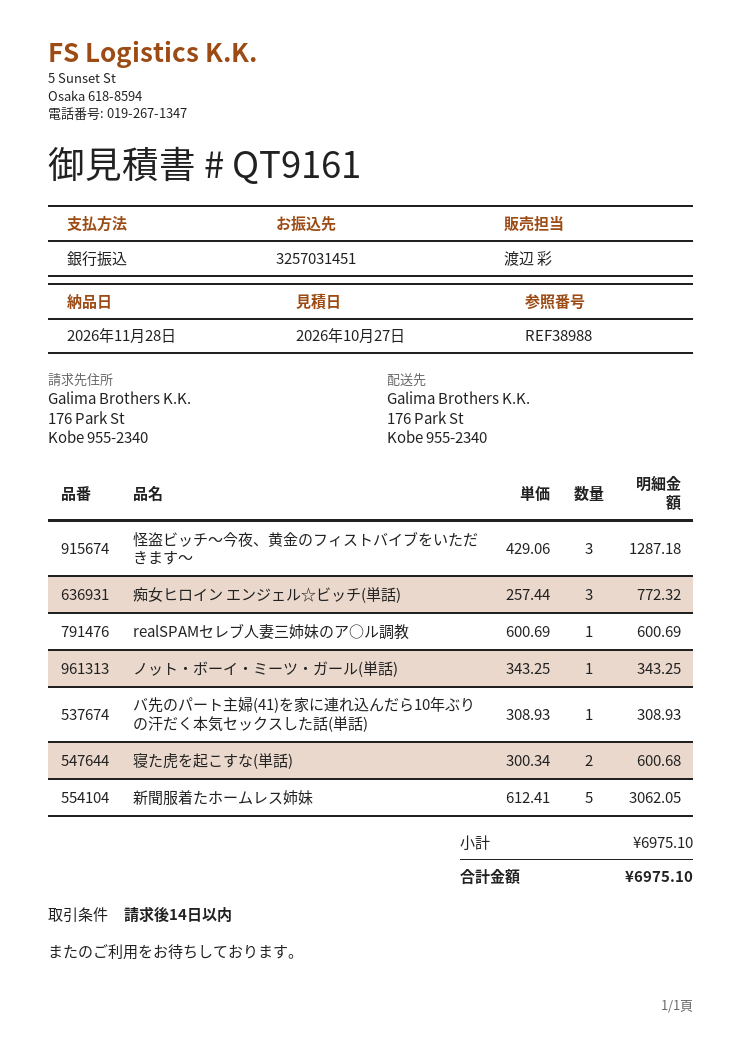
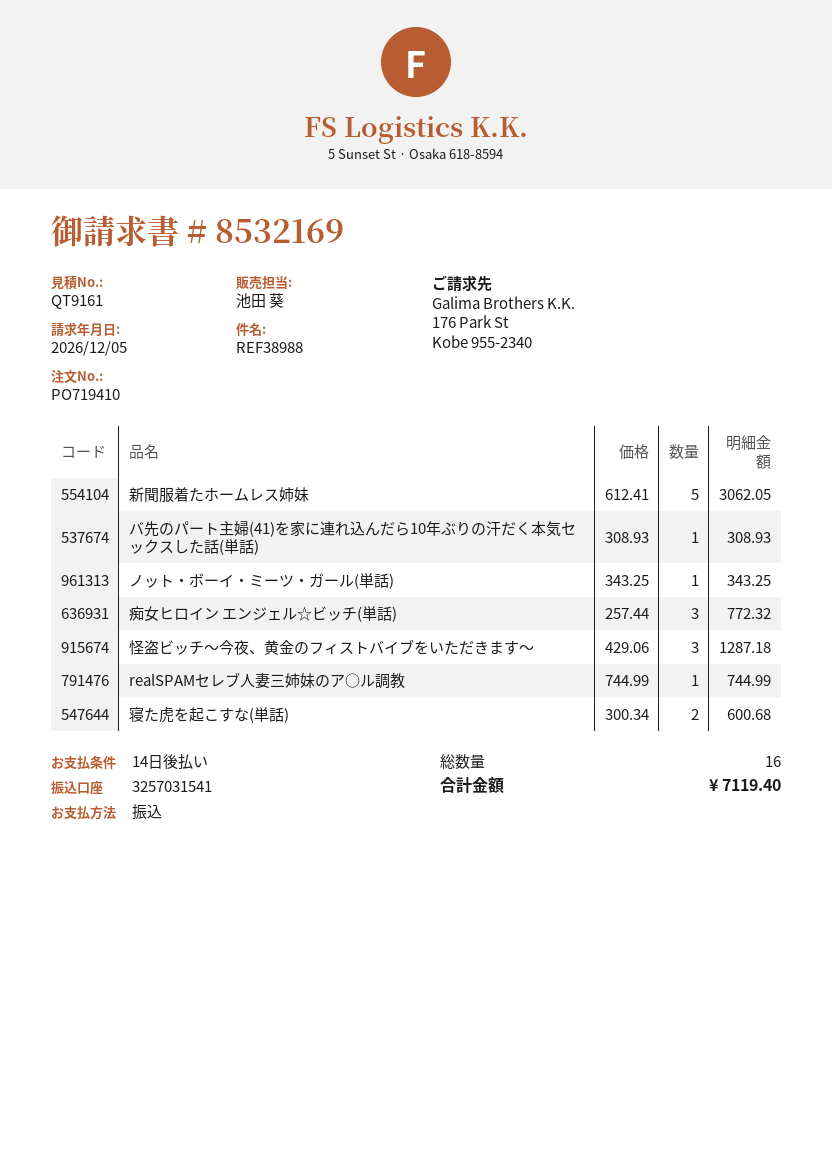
sales rep: 渡辺 彩 -> 池田 葵
bank account: 3257031451 -> 3257031541
realSPAMセレブ人妻三姉妹のア○ル調教: 1 x 600.69 = 600.69 -> 1 x 744.99 = 744.99
total: 6975.10 -> 7119.40

